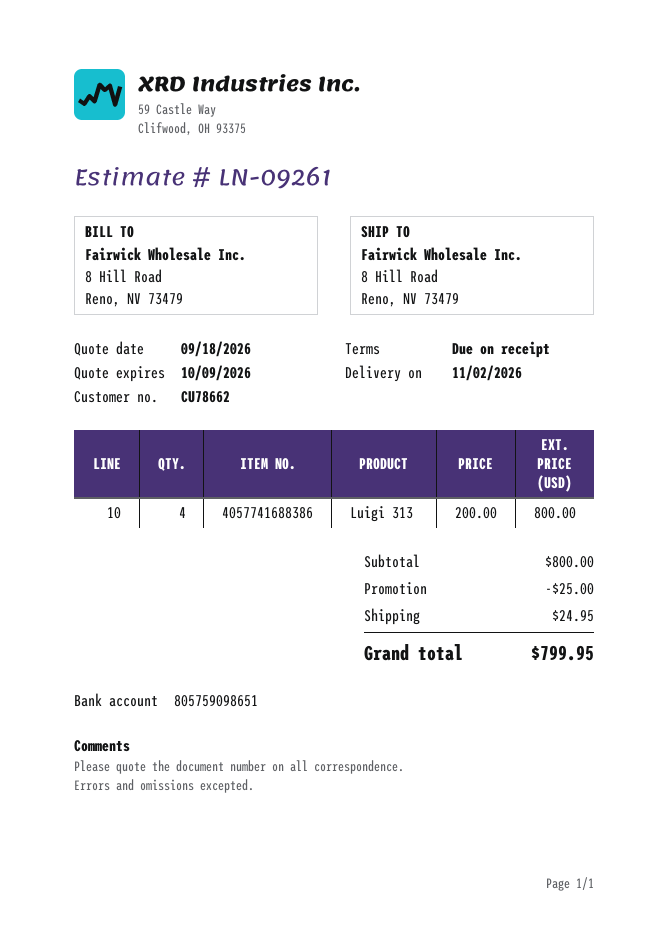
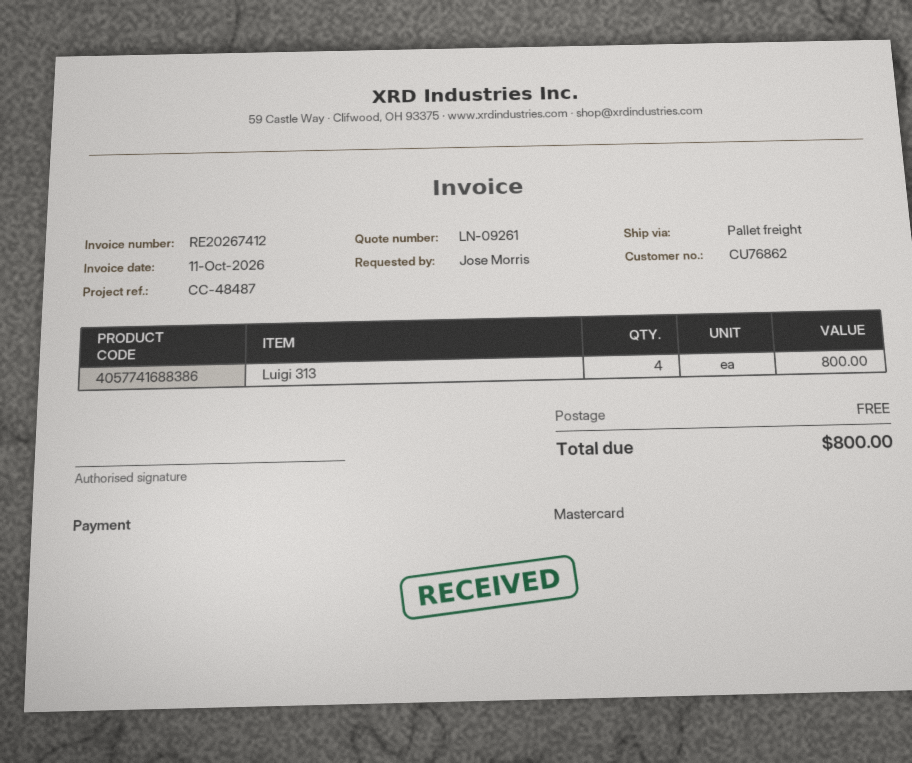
customer number: CU78662 -> CU76862
discount: 25.00 -> none
shipping: 24.95 -> 0.00
total: 799.95 -> 800.00

